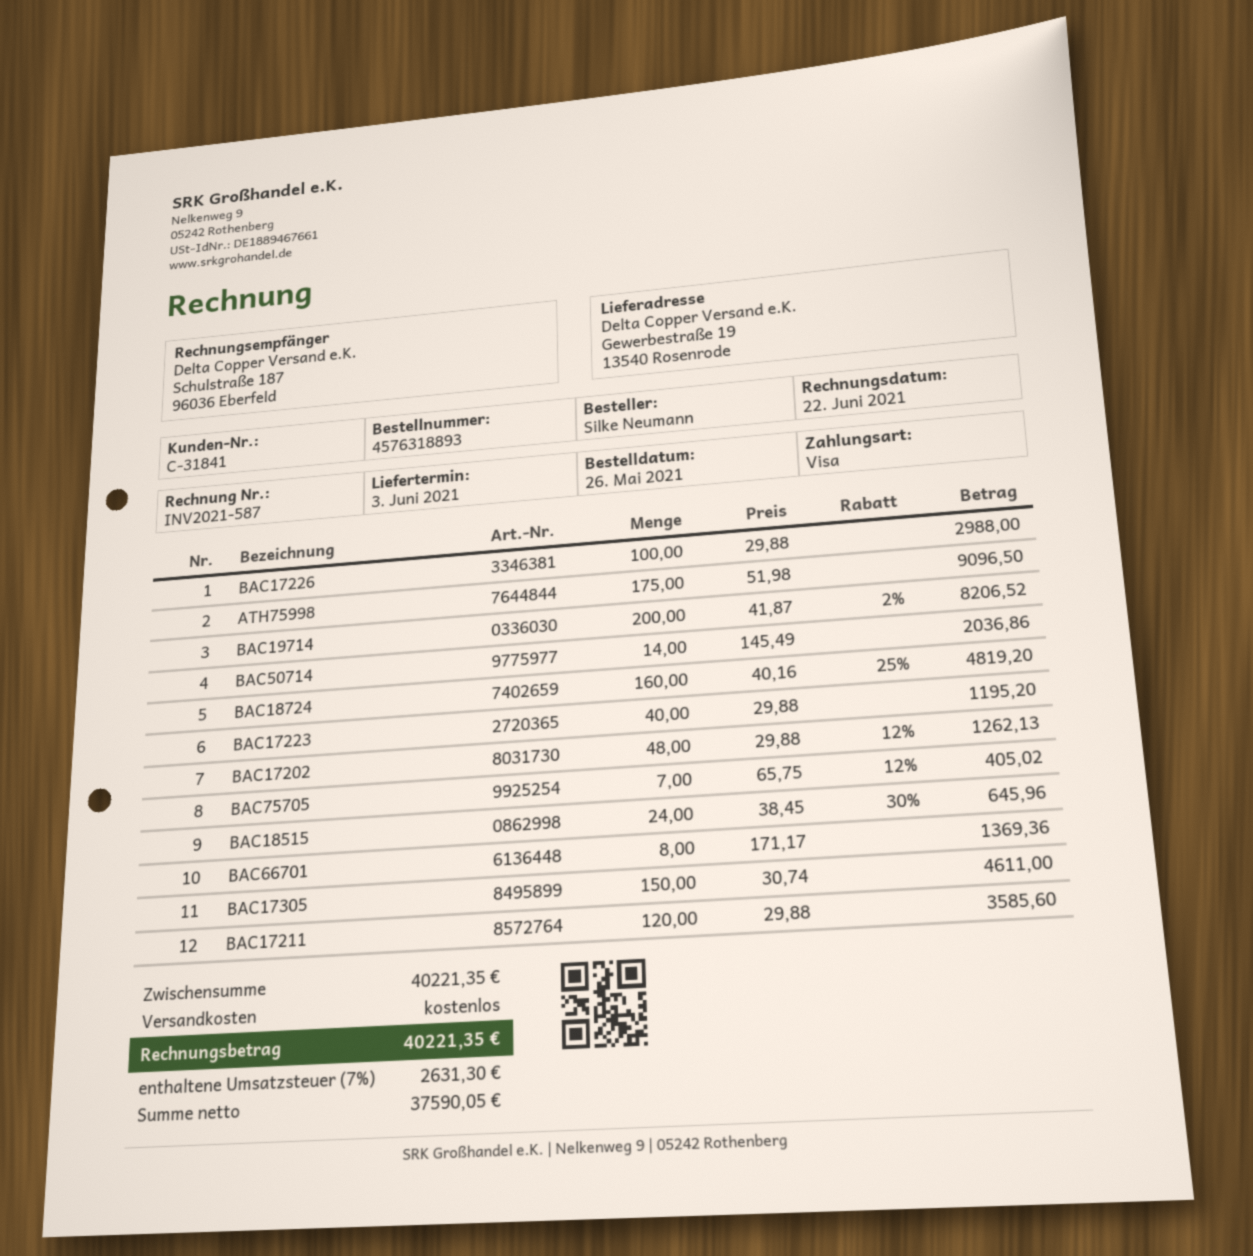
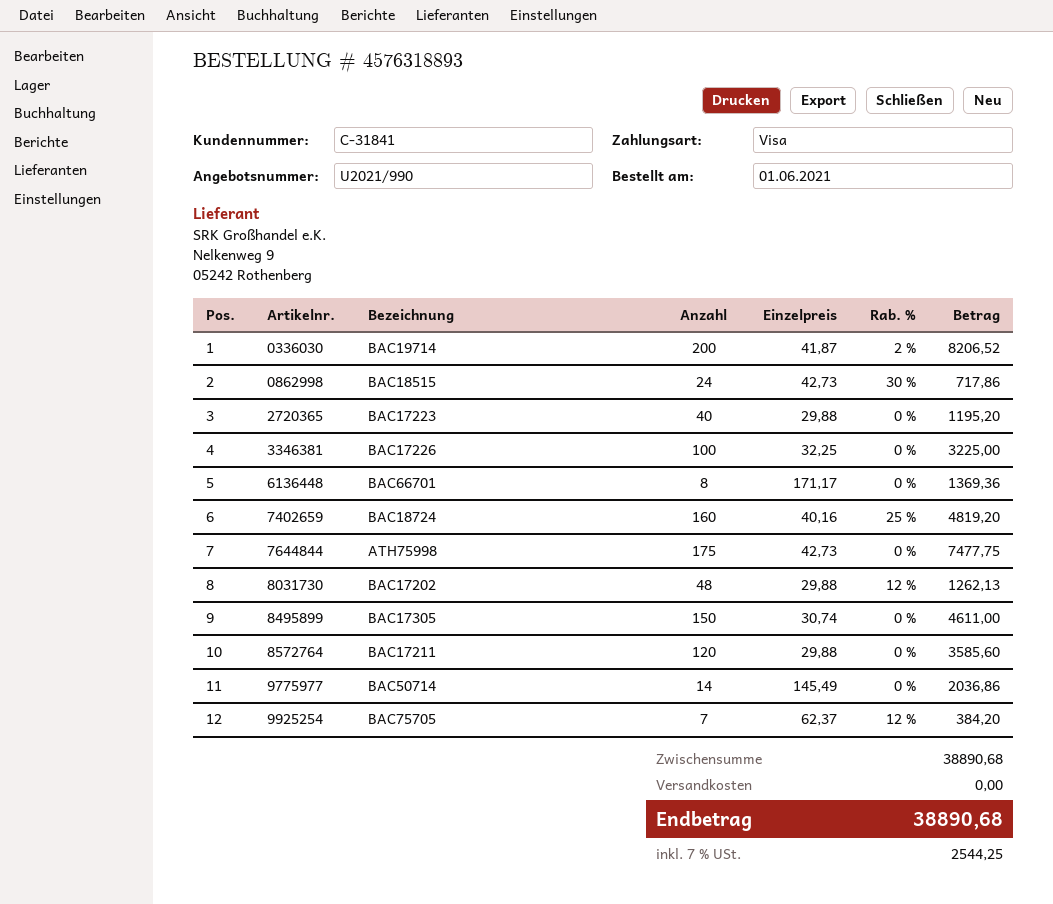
order date: 2021-05-26 -> 2021-06-01
BAC17226: 100 x 29.88 = 2988.00 -> 100 x 32.25 = 3225.00
ATH75998: 175 x 51.98 = 9096.50 -> 175 x 42.73 = 7477.75
BAC75705: 7 x 65.75 - 12% = 405.02 -> 7 x 62.37 - 12% = 384.20
BAC18515: 24 x 38.45 - 30% = 645.96 -> 24 x 42.73 - 30% = 717.86
subtotal: 40221.35 -> 38890.68
tax: 7% = 2631.30 -> 7% = 2544.25
total: 40221.35 -> 38890.68

